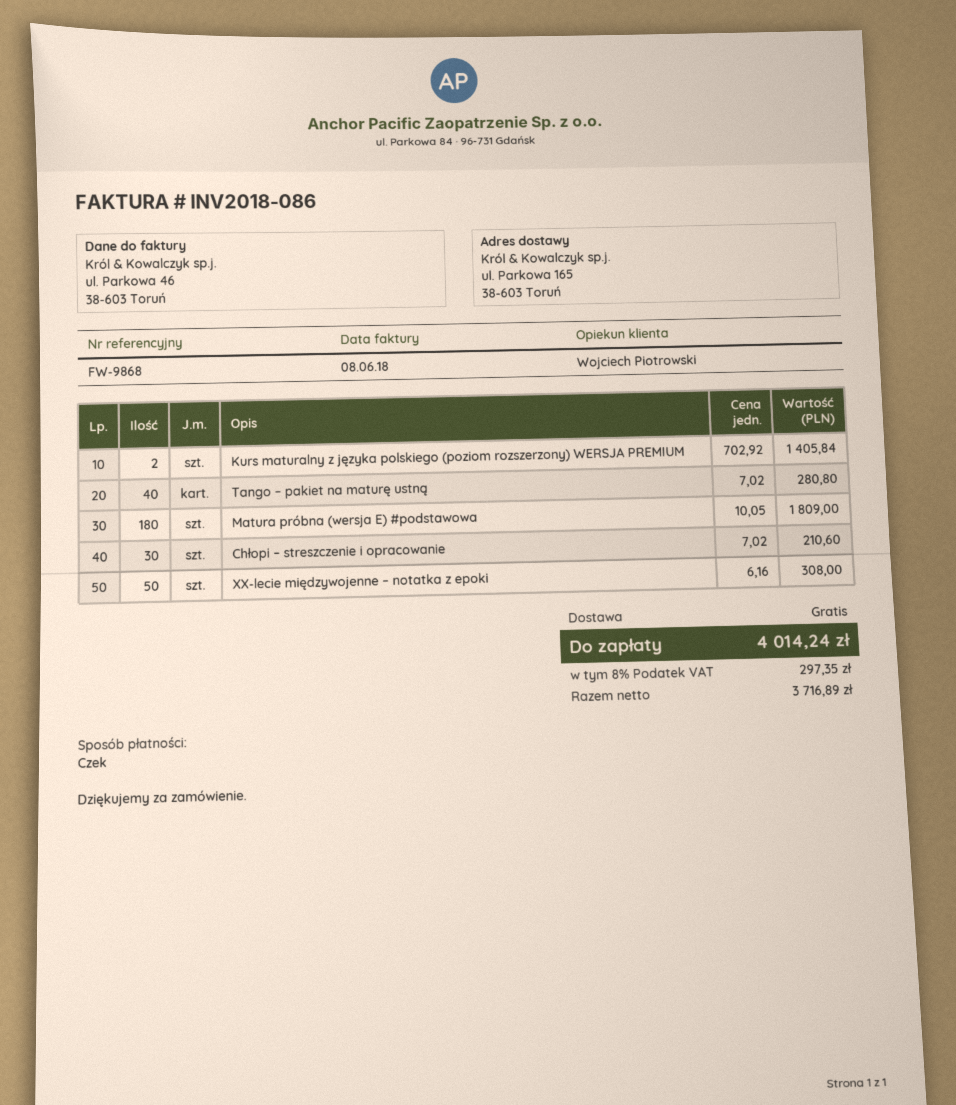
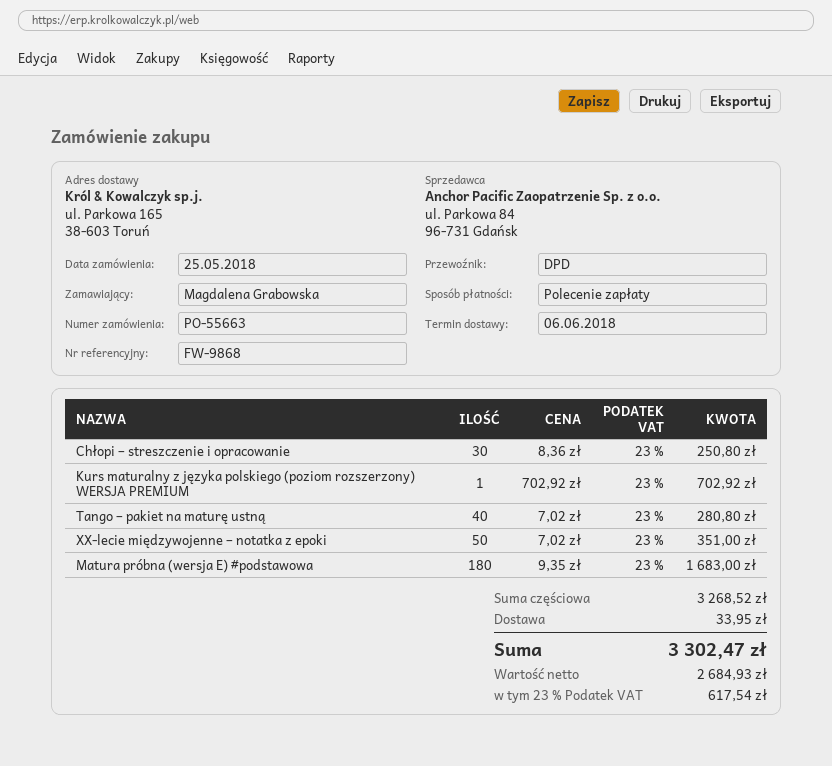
payment method: cheque -> direct debit
Kurs maturalny z języka polskiego (poziom rozszerzony) WERSJA PREMIUM: 2 x 702.92 = 1405.84 -> 1 x 702.92 = 702.92
Matura próbna (wersja E) #podstawowa: 180 x 10.05 = 1809.00 -> 180 x 9.35 = 1683.00
Chłopi – streszczenie i opracowanie: 30 x 7.02 = 210.60 -> 30 x 8.36 = 250.80
XX-lecie międzywojenne – notatka z epoki: 50 x 6.16 = 308.00 -> 50 x 7.02 = 351.00
shipping: 0.00 -> 33.95
net: 3716.89 -> 2684.93
tax: 8% = 297.35 -> 23% = 617.54
total: 4014.24 -> 3302.47

